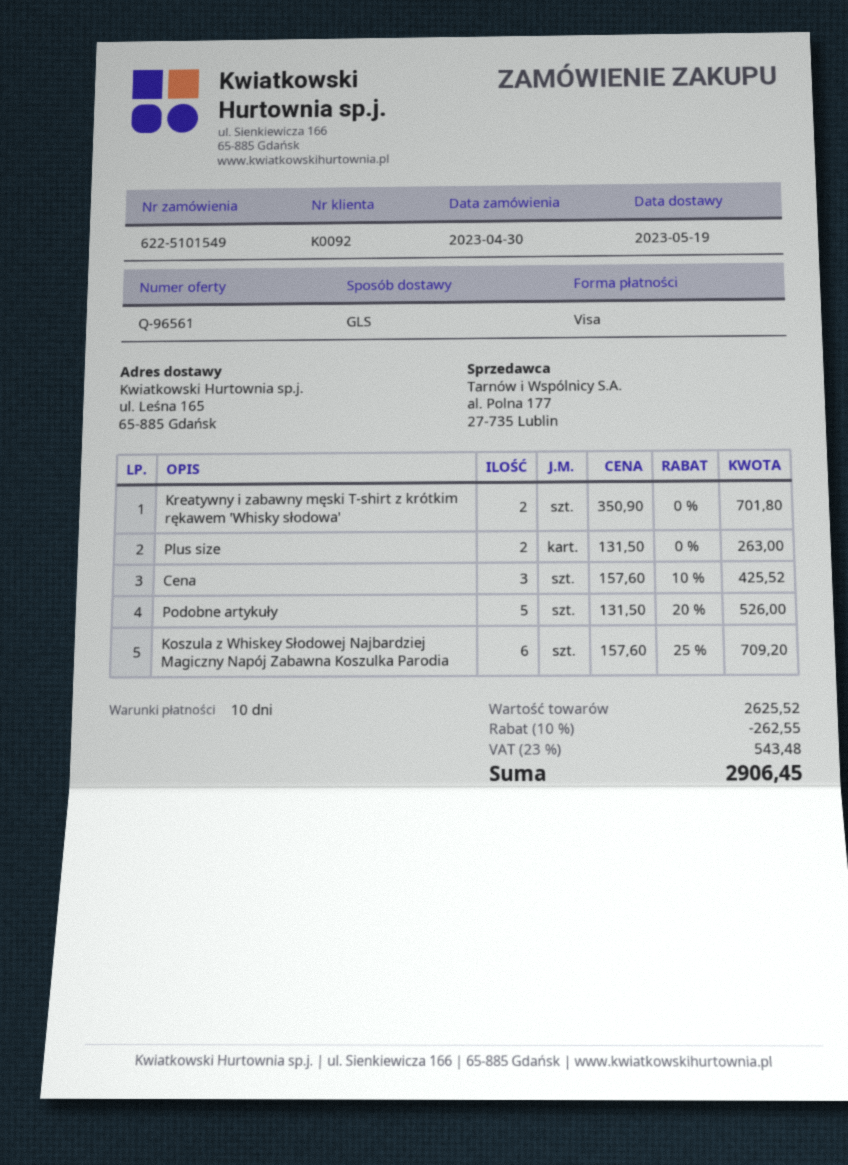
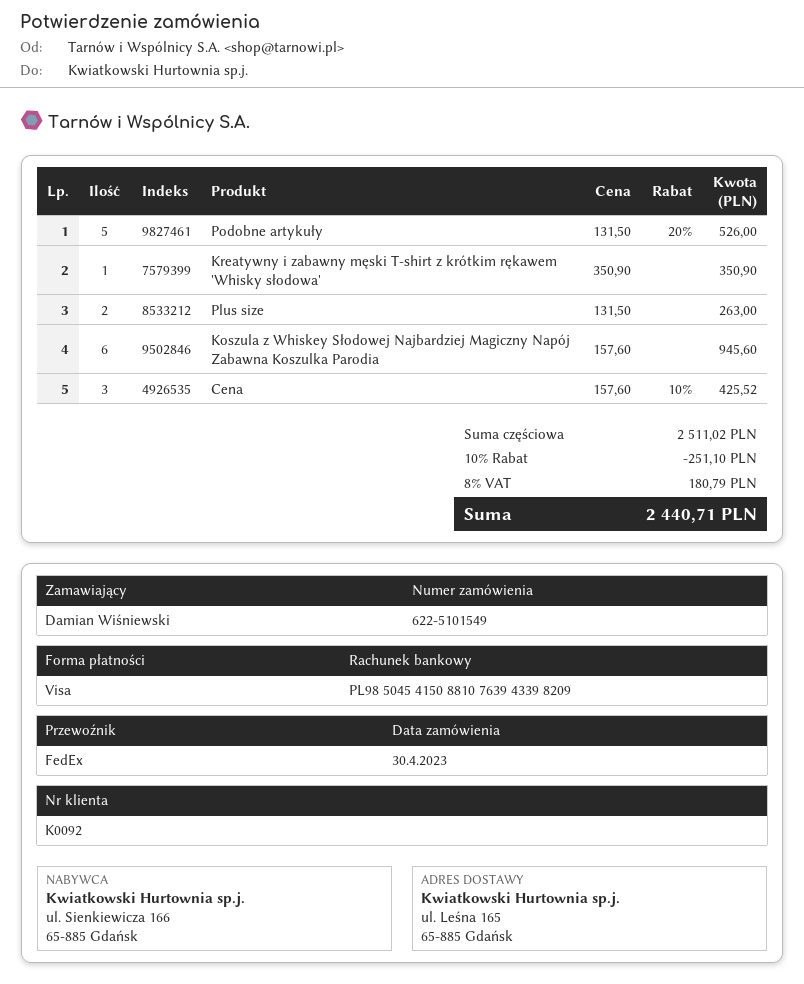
shipping method: GLS -> FedEx
Kreatywny i zabawny męski T-shirt z krótkim rękawem 'Whisky słodowa': 2 x 350.90 = 701.80 -> 1 x 350.90 = 350.90
Koszula z Whiskey Słodowej Najbardziej Magiczny Napój Zabawna Koszulka Parodia: 6 x 157.60 - 25% = 709.20 -> 6 x 157.60 = 945.60
subtotal: 2625.52 -> 2511.02
discount: 10% = 262.55 -> 10% = 251.10
tax: 23% = 543.48 -> 8% = 180.79
total: 2906.45 -> 2440.71

